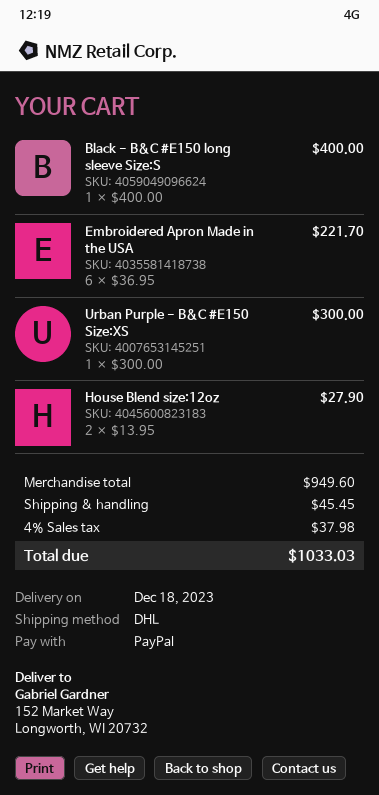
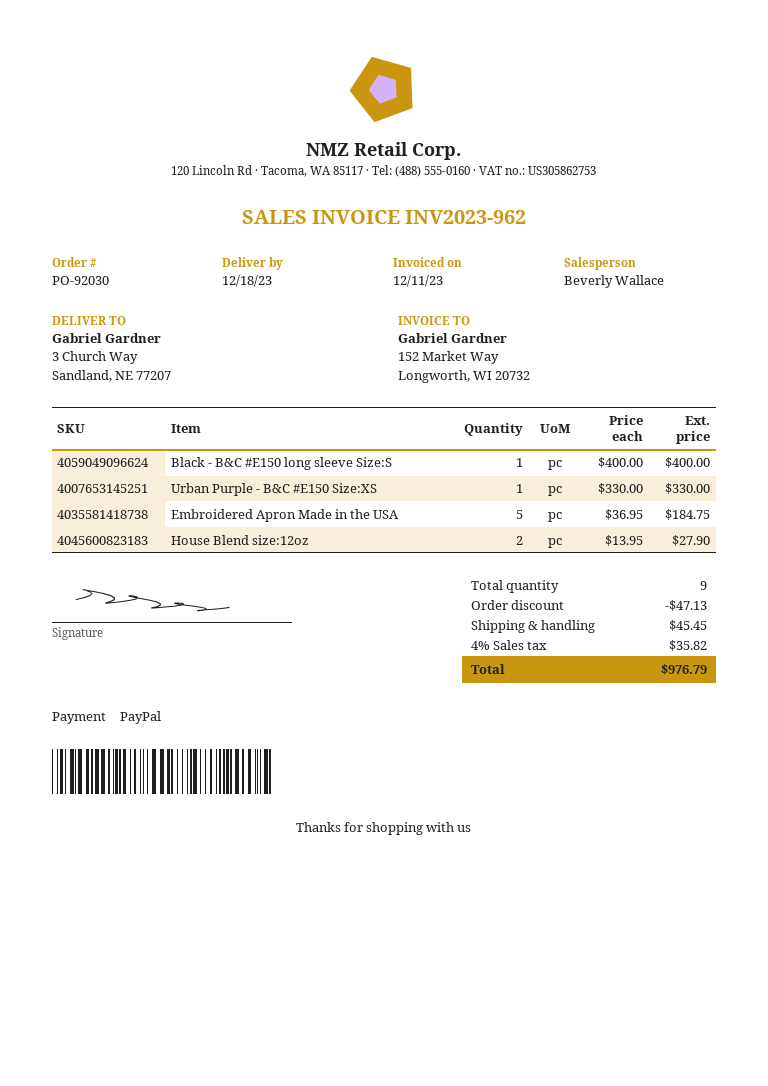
ship to: 152 Market Way, Longworth, WI 20732 -> 3 Church Way, Sandland, NE 77207
Embroidered Apron Made in the USA: 6 x 36.95 = 221.70 -> 5 x 36.95 = 184.75
Urban Purple - B&C #E150 Size:XS: 1 x 300.00 = 300.00 -> 1 x 330.00 = 330.00
discount: none -> 47.13
tax: 4% = 37.98 -> 4% = 35.82
total: 1033.03 -> 976.79

